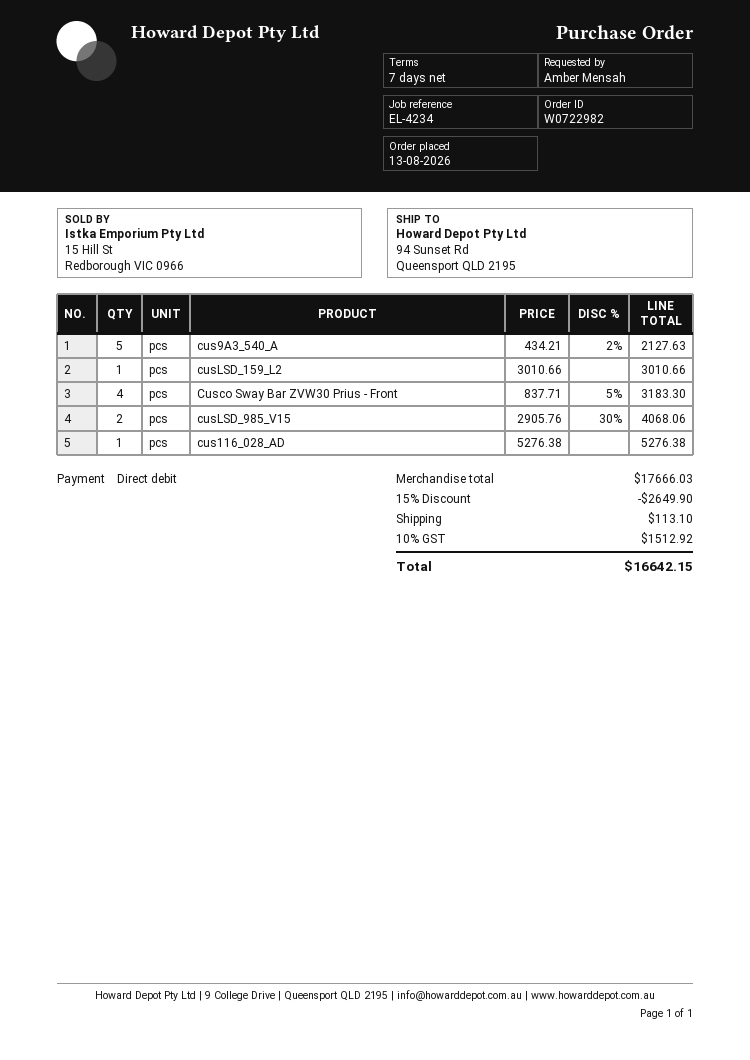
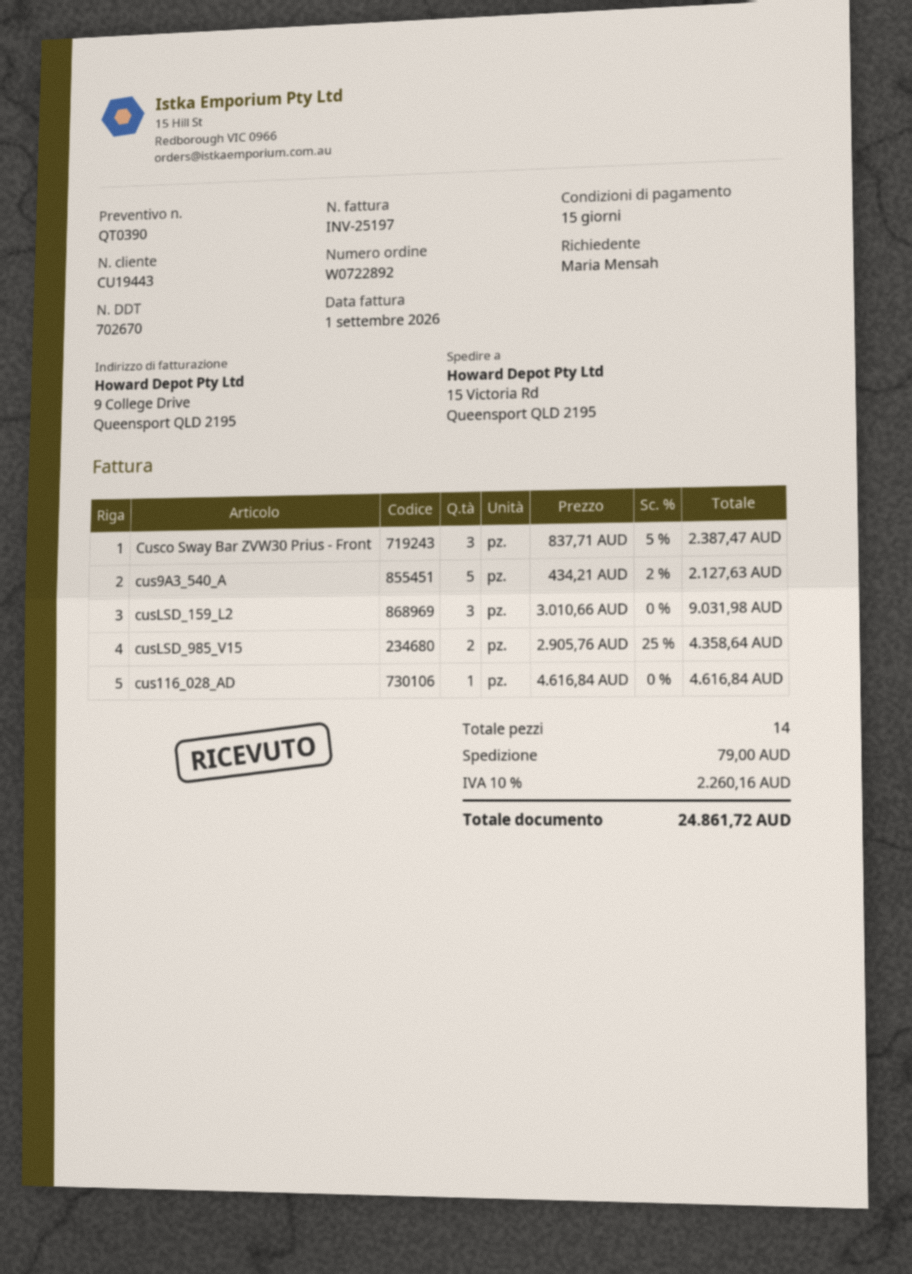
order number: W0722982 -> W0722892
payment terms: 7 days -> 15 days
ordered by: Amber Mensah -> Maria Mensah
ship to: 94 Sunset Rd, Queensport QLD 2195 -> 15 Victoria Rd, Queensport QLD 2195
cusLSD_159_L2: 1 x 3010.66 = 3010.66 -> 3 x 3010.66 = 9031.98
Cusco Sway Bar ZVW30 Prius - Front: 4 x 837.71 - 5% = 3183.30 -> 3 x 837.71 - 5% = 2387.47
cusLSD_985_V15: 2 x 2905.76 - 30% = 4068.06 -> 2 x 2905.76 - 25% = 4358.64
cus116_028_AD: 1 x 5276.38 = 5276.38 -> 1 x 4616.84 = 4616.84
discount: 15% = 2649.90 -> none
shipping: 113.10 -> 79.00
tax: 10% = 1512.92 -> 10% = 2260.16
total: 16642.15 -> 24861.72

